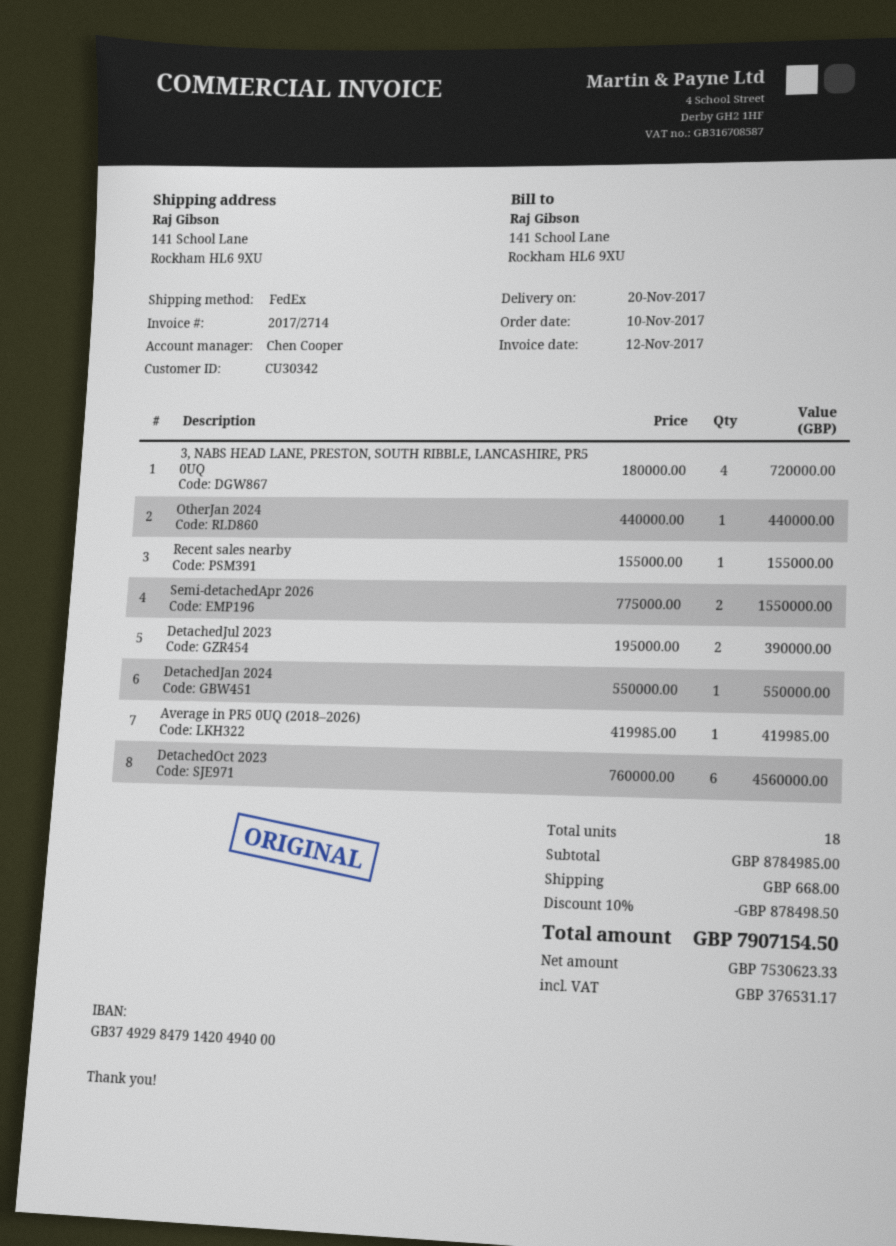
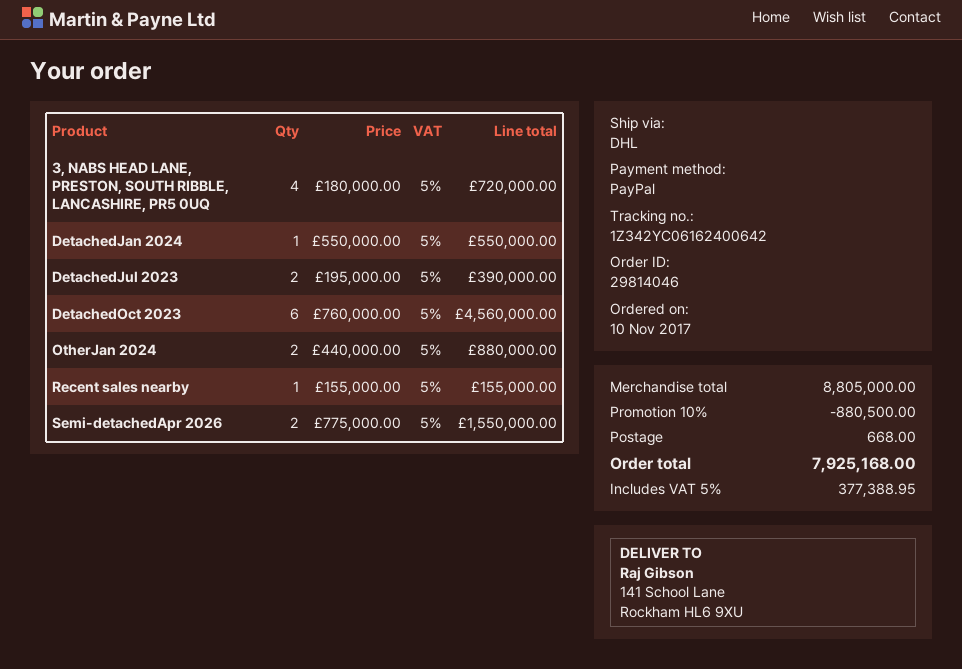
shipping method: FedEx -> DHL
OtherJan 2024: 1 x 440000.00 = 440000.00 -> 2 x 440000.00 = 880000.00
Average in PR5 0UQ (2018–2026): 1 x 419985.00 = 419985.00 -> none
subtotal: 8784985.00 -> 8805000.00
discount: 10% = 878498.50 -> 10% = 880500.00
tax: 376531.17 -> 377388.95
total: 7907154.50 -> 7925168.00

